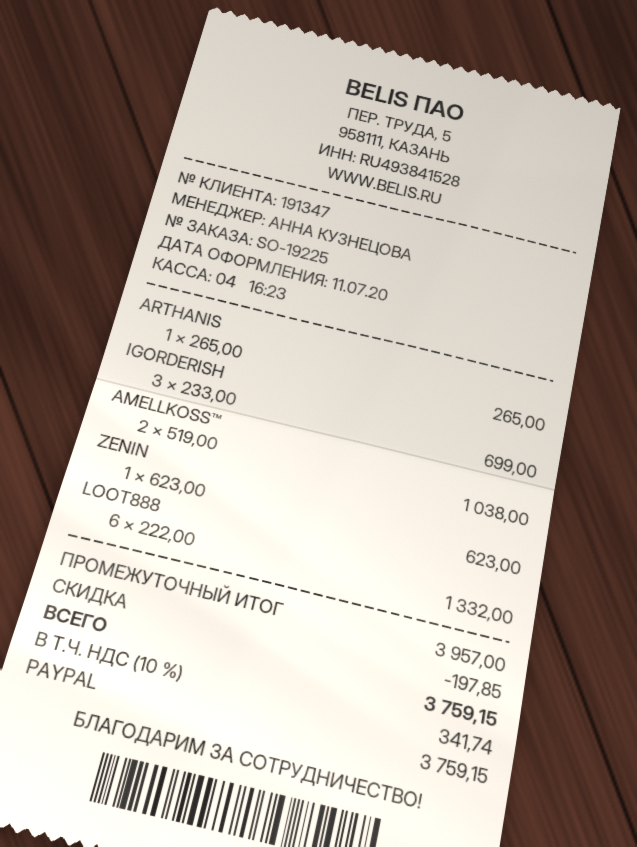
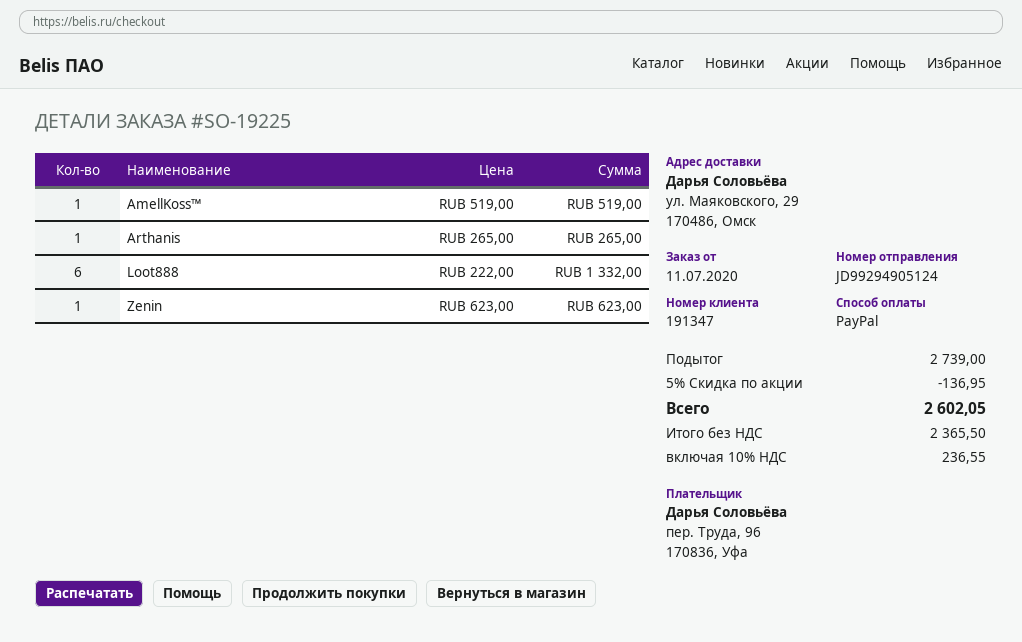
IGORDERISH: 3 x 233.00 = 699.00 -> none
AMELLKOSS™: 2 x 519.00 = 1038.00 -> 1 x 519.00 = 519.00
subtotal: 3957.00 -> 2739.00
discount: 197.85 -> 136.95
tax: 10% = 341.74 -> 10% = 236.55
total: 3759.15 -> 2602.05

